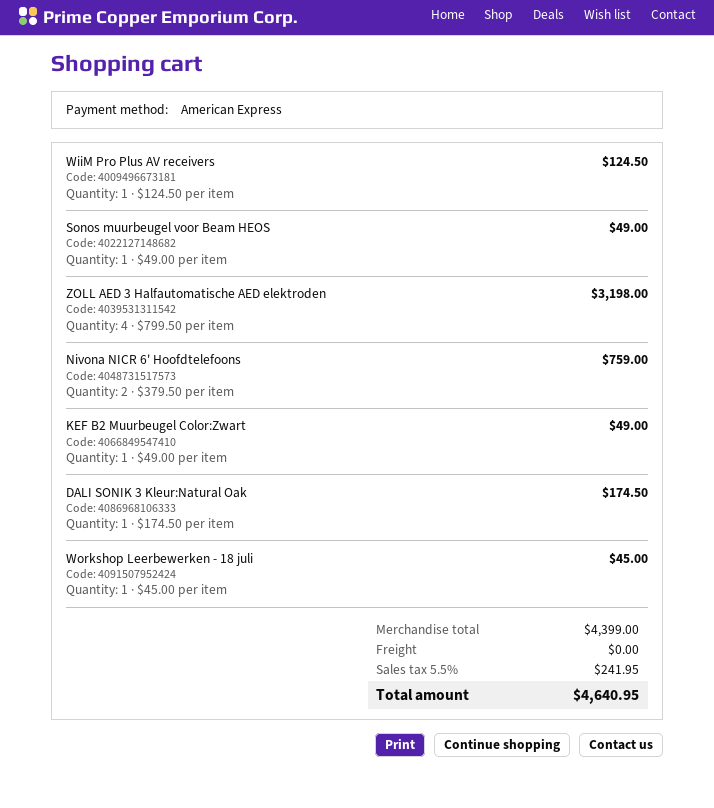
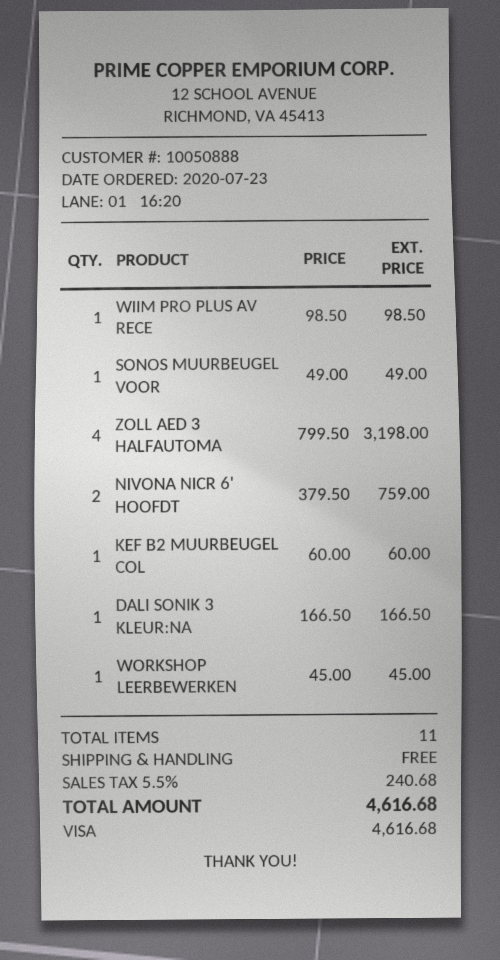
payment method: American Express -> Visa
WiiM Pro Plus AV receivers: 1 x 124.50 = 124.50 -> 1 x 98.50 = 98.50
KEF B2 Muurbeugel Color:Zwart: 1 x 49.00 = 49.00 -> 1 x 60.00 = 60.00
DALI SONIK 3 Kleur:Natural Oak: 1 x 174.50 = 174.50 -> 1 x 166.50 = 166.50
tax: 5.5% = 241.95 -> 5.5% = 240.68
total: 4640.95 -> 4616.68

